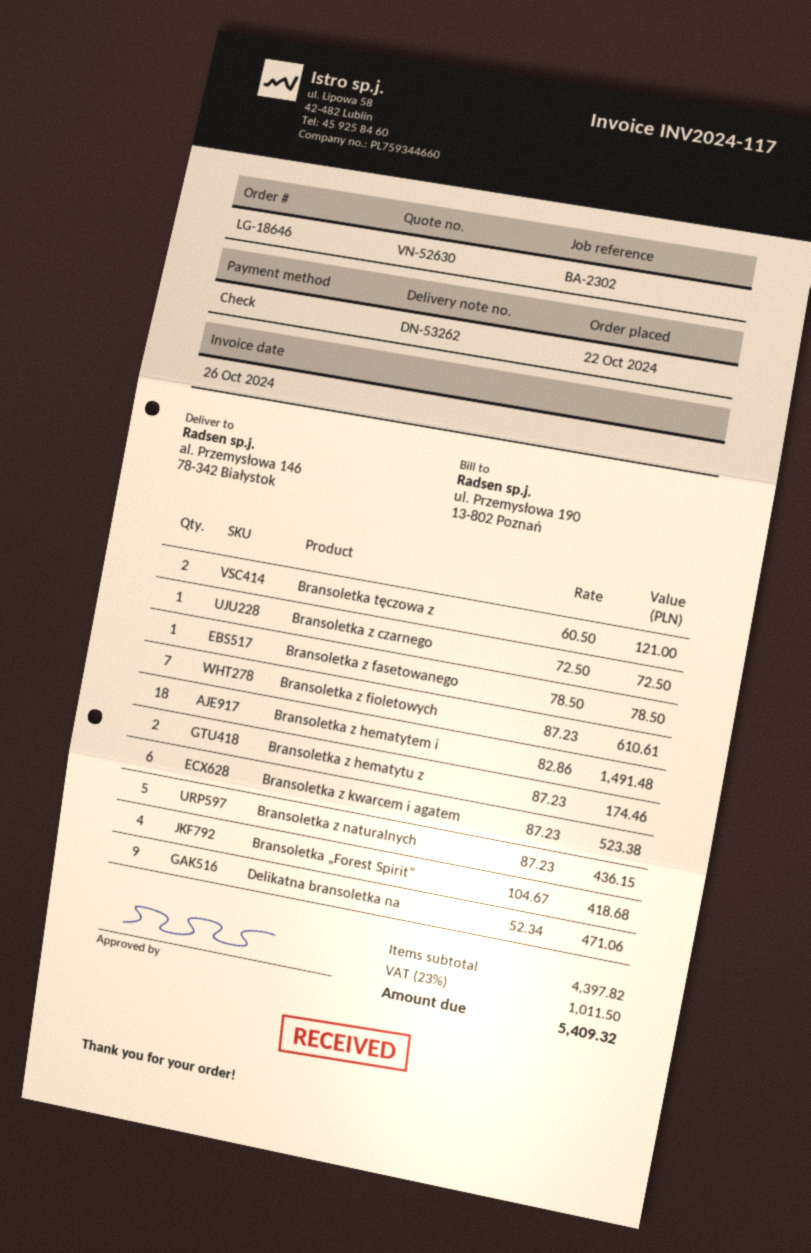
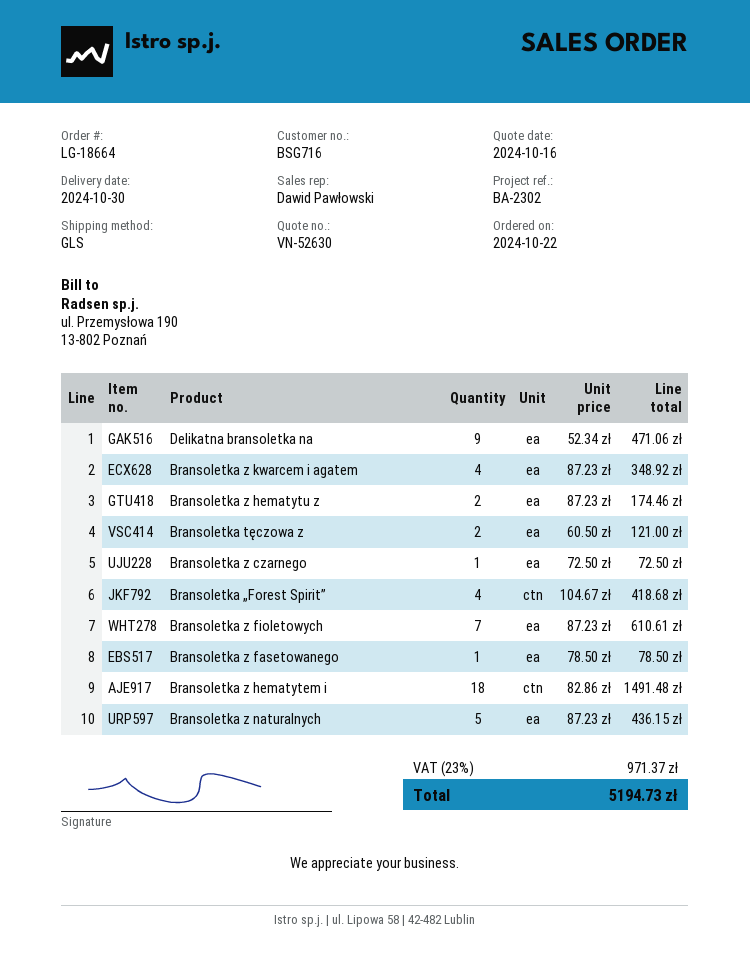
order number: LG-18646 -> LG-18664
Bransoletka z kwarcem i agatem: 6 x 87.23 = 523.38 -> 4 x 87.23 = 348.92
tax: 23% = 1011.50 -> 23% = 971.37
total: 5409.32 -> 5194.73

